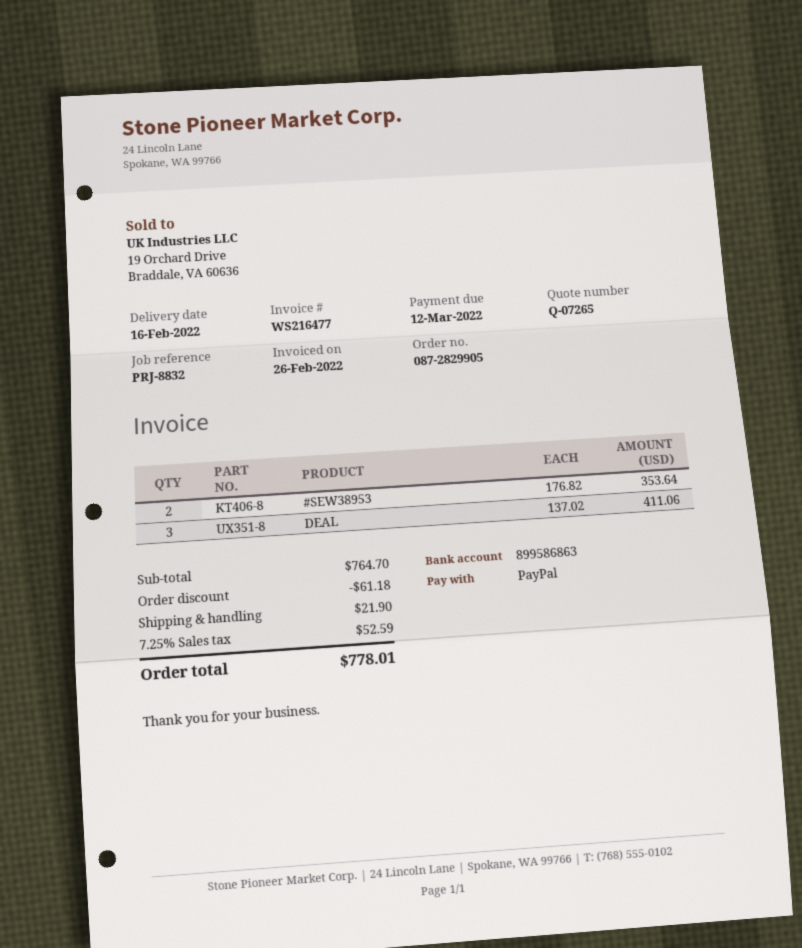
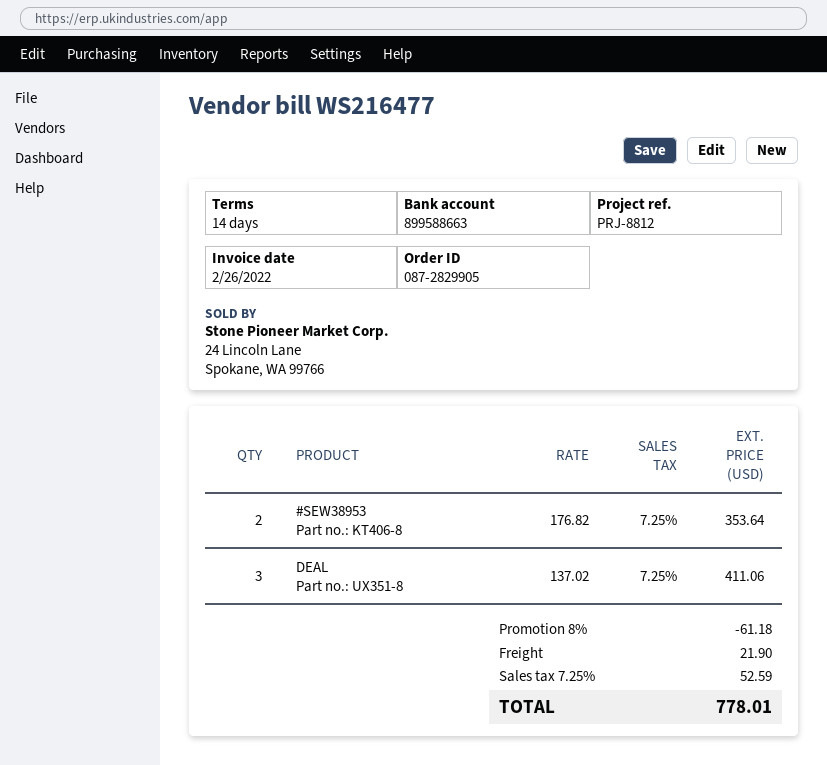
reference: PRJ-8832 -> PRJ-8812
bank account: 899586863 -> 899588663

